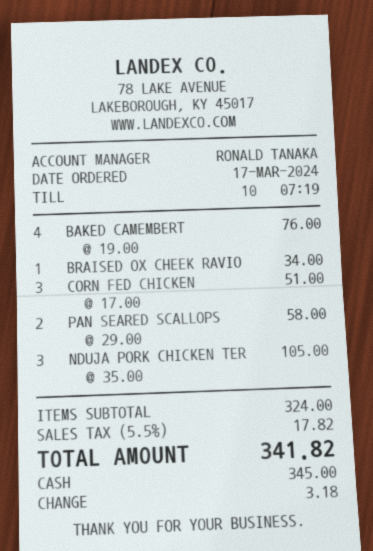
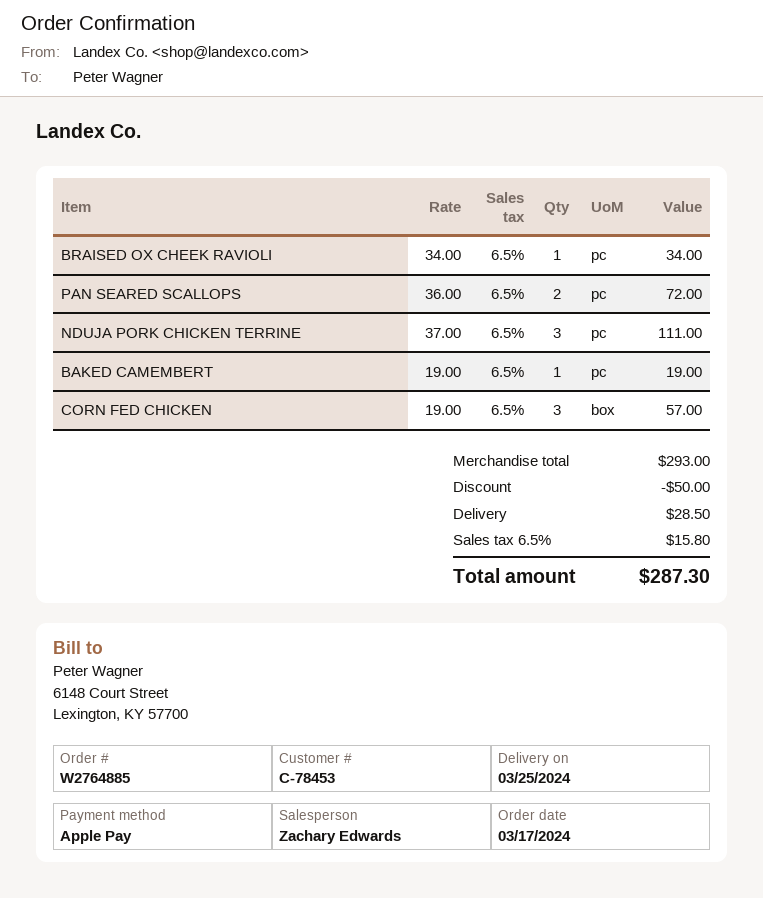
sales rep: RONALD TANAKA -> Zachary Edwards
payment method: cash -> Apple Pay
BAKED CAMEMBERT: 4 x 19.00 = 76.00 -> 1 x 19.00 = 19.00
CORN FED CHICKEN: 3 x 17.00 = 51.00 -> 3 x 19.00 = 57.00
PAN SEARED SCALLOPS: 2 x 29.00 = 58.00 -> 2 x 36.00 = 72.00
NDUJA PORK CHICKEN TER: 3 x 35.00 = 105.00 -> 3 x 37.00 = 111.00
subtotal: 324.00 -> 293.00
discount: none -> 50.00
shipping: none -> 28.50
tax: 5.5% = 17.82 -> 6.5% = 15.80
total: 341.82 -> 287.30

